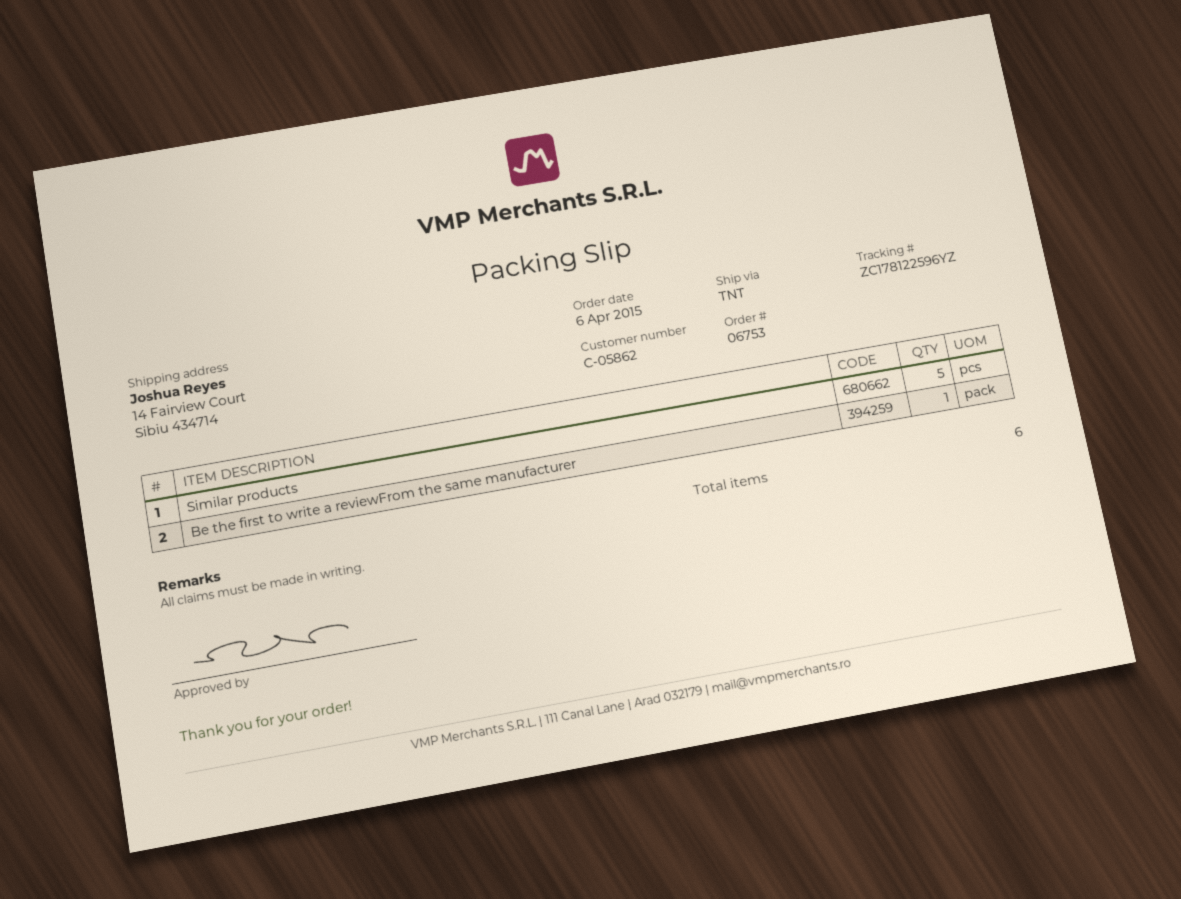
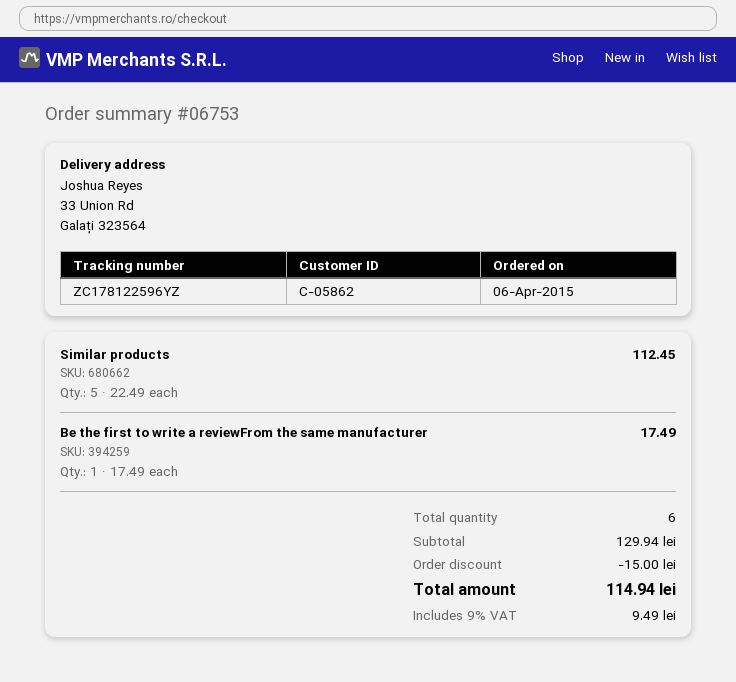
ship to: 14 Fairview Court, Sibiu 434714 -> 33 Union Rd, Galați 323564

